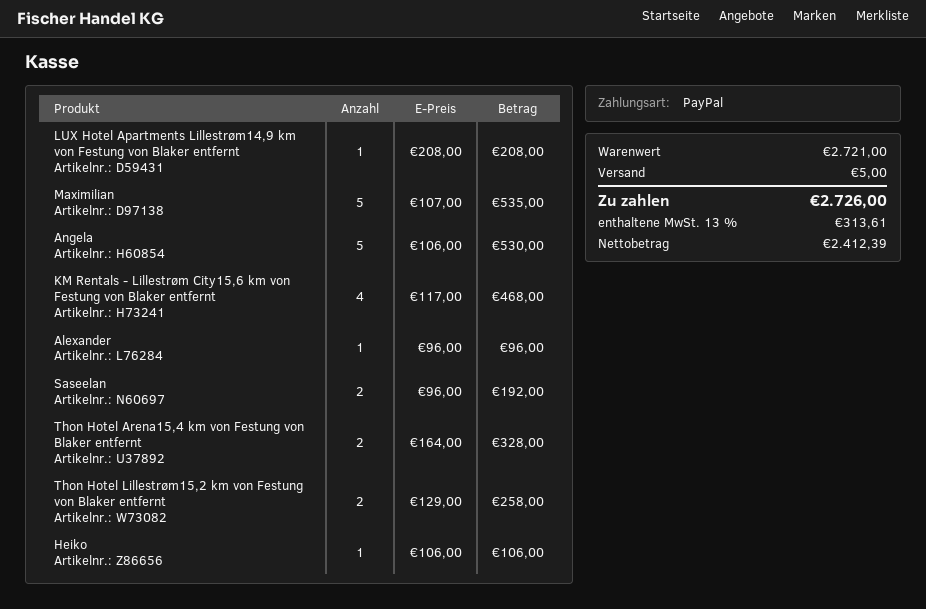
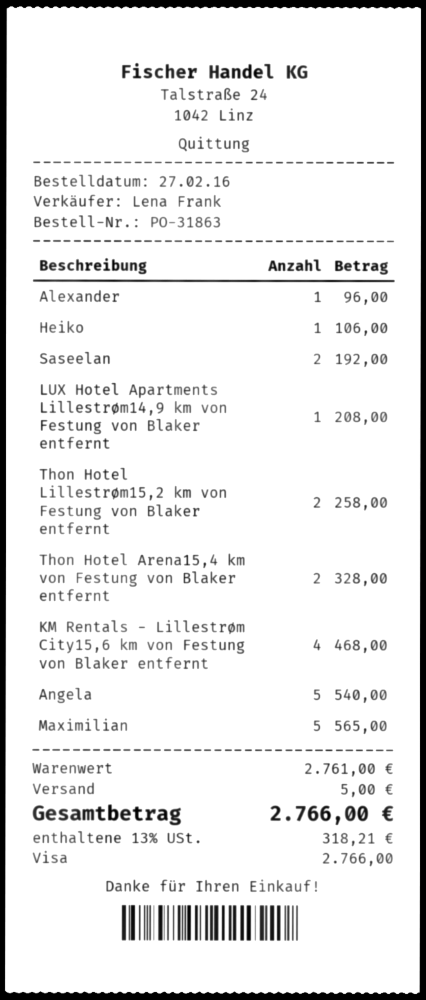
payment method: PayPal -> Visa
Maximilian: 5 for 535.00 -> 5 for 565.00
Angela: 5 for 530.00 -> 5 for 540.00
subtotal: 2721.00 -> 2761.00
tax: 13% = 313.61 -> 13% = 318.21
total: 2726.00 -> 2766.00

